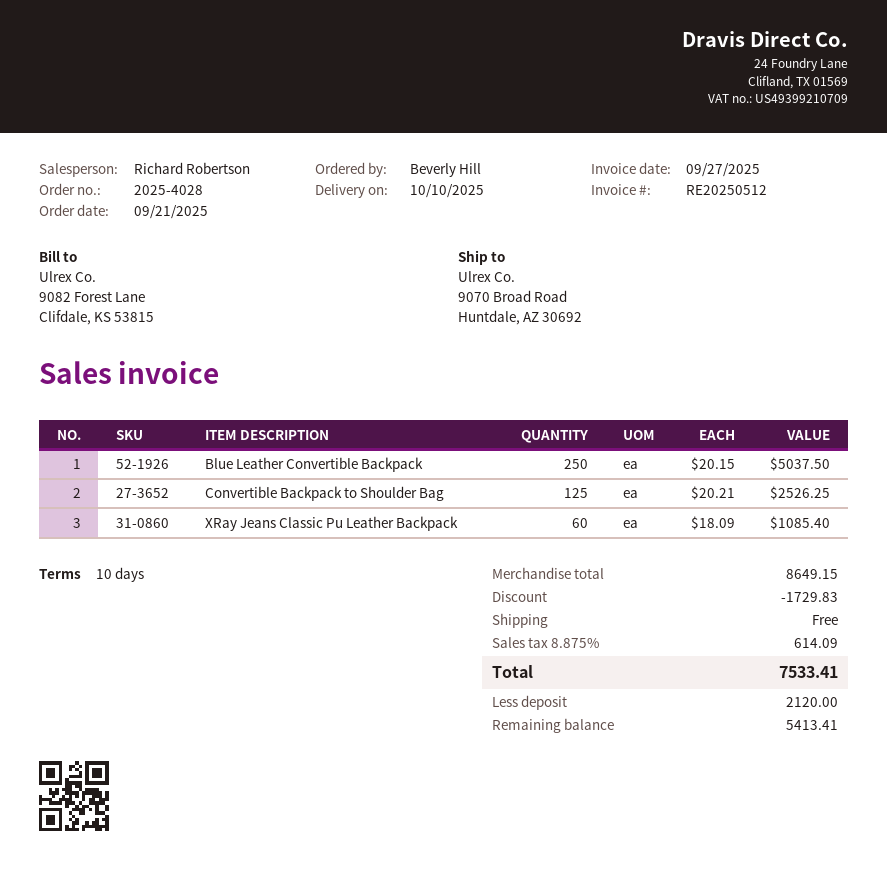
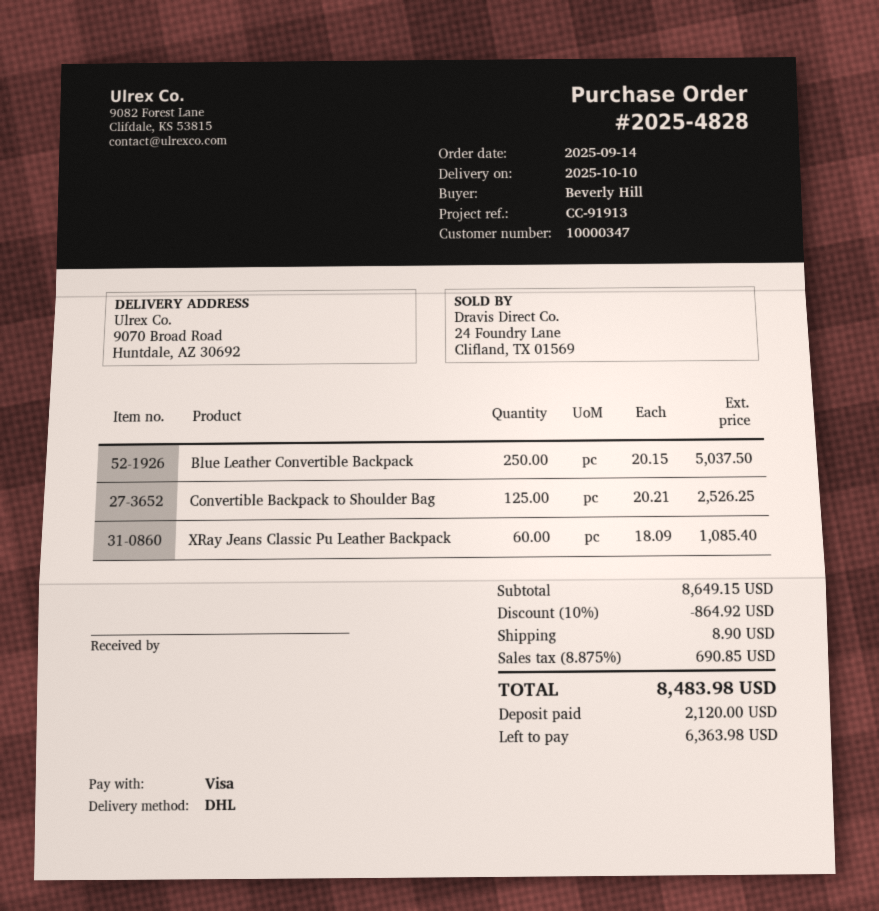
order number: 2025-4028 -> 2025-4828
order date: 2025-09-21 -> 2025-09-14
discount: 1729.83 -> 864.92
shipping: 0.00 -> 8.90
tax: 8.875% = 614.09 -> 8.875% = 690.85
total: 7533.41 -> 8483.98
balance: 5413.41 -> 6363.98

